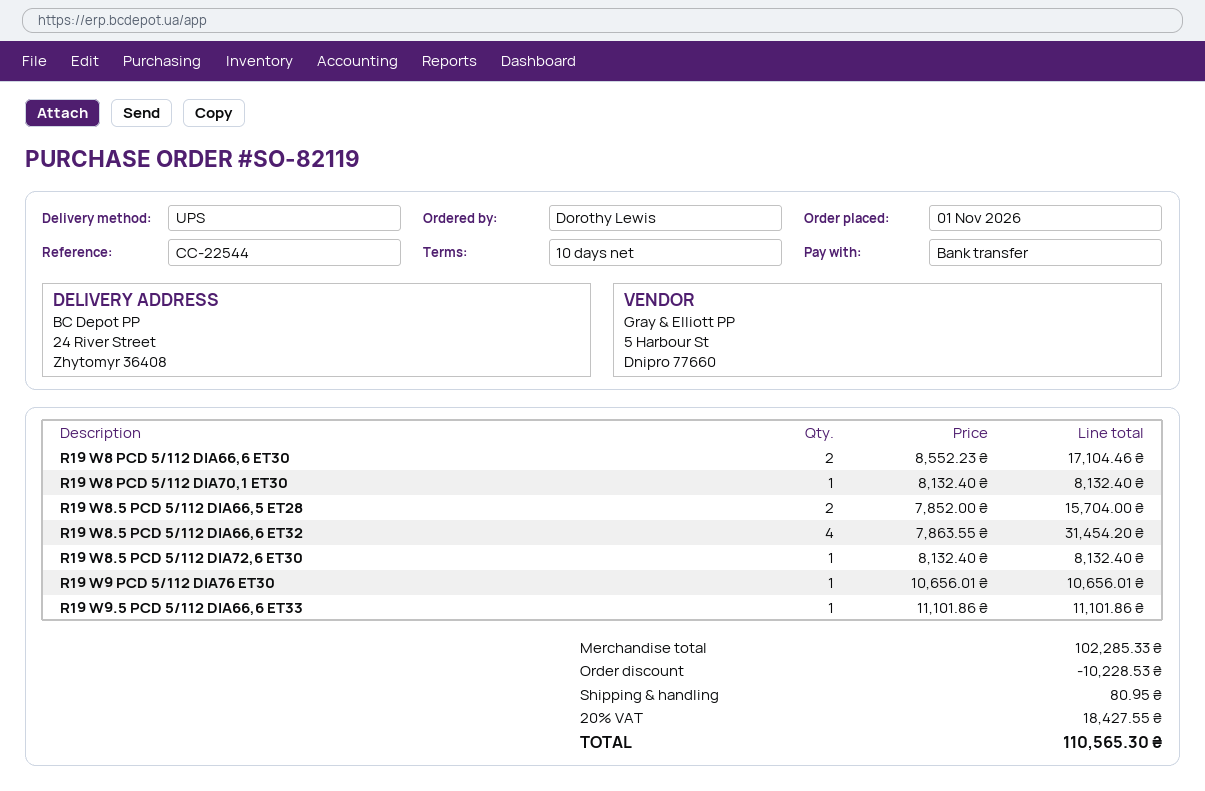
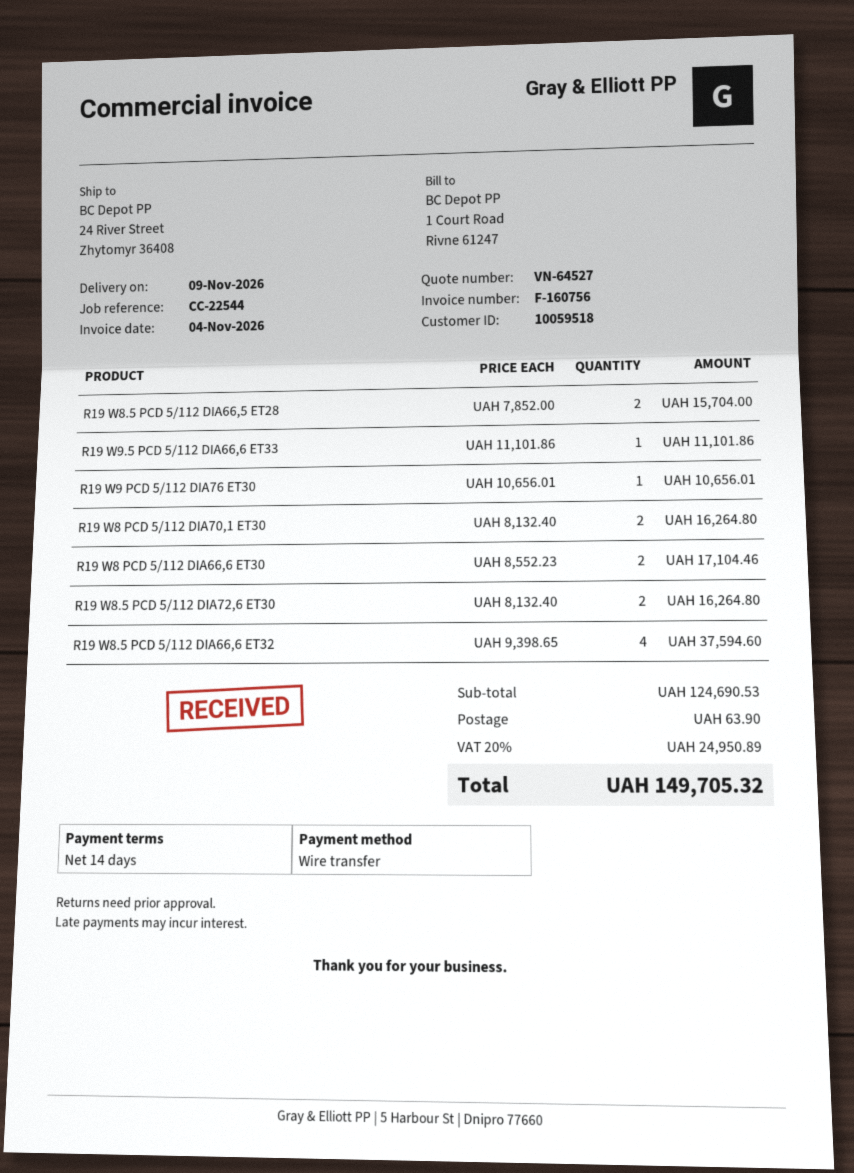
payment terms: 10 days -> 14 days
R19 W8 PCD 5/112 DIA70,1 ET30: 1 x 8132.40 = 8132.40 -> 2 x 8132.40 = 16264.80
R19 W8.5 PCD 5/112 DIA66,6 ET32: 4 x 7863.55 = 31454.20 -> 4 x 9398.65 = 37594.60
R19 W8.5 PCD 5/112 DIA72,6 ET30: 1 x 8132.40 = 8132.40 -> 2 x 8132.40 = 16264.80
subtotal: 102285.33 -> 124690.53
discount: 10228.53 -> none
shipping: 80.95 -> 63.90
tax: 20% = 18427.55 -> 20% = 24950.89
total: 110565.30 -> 149705.32

